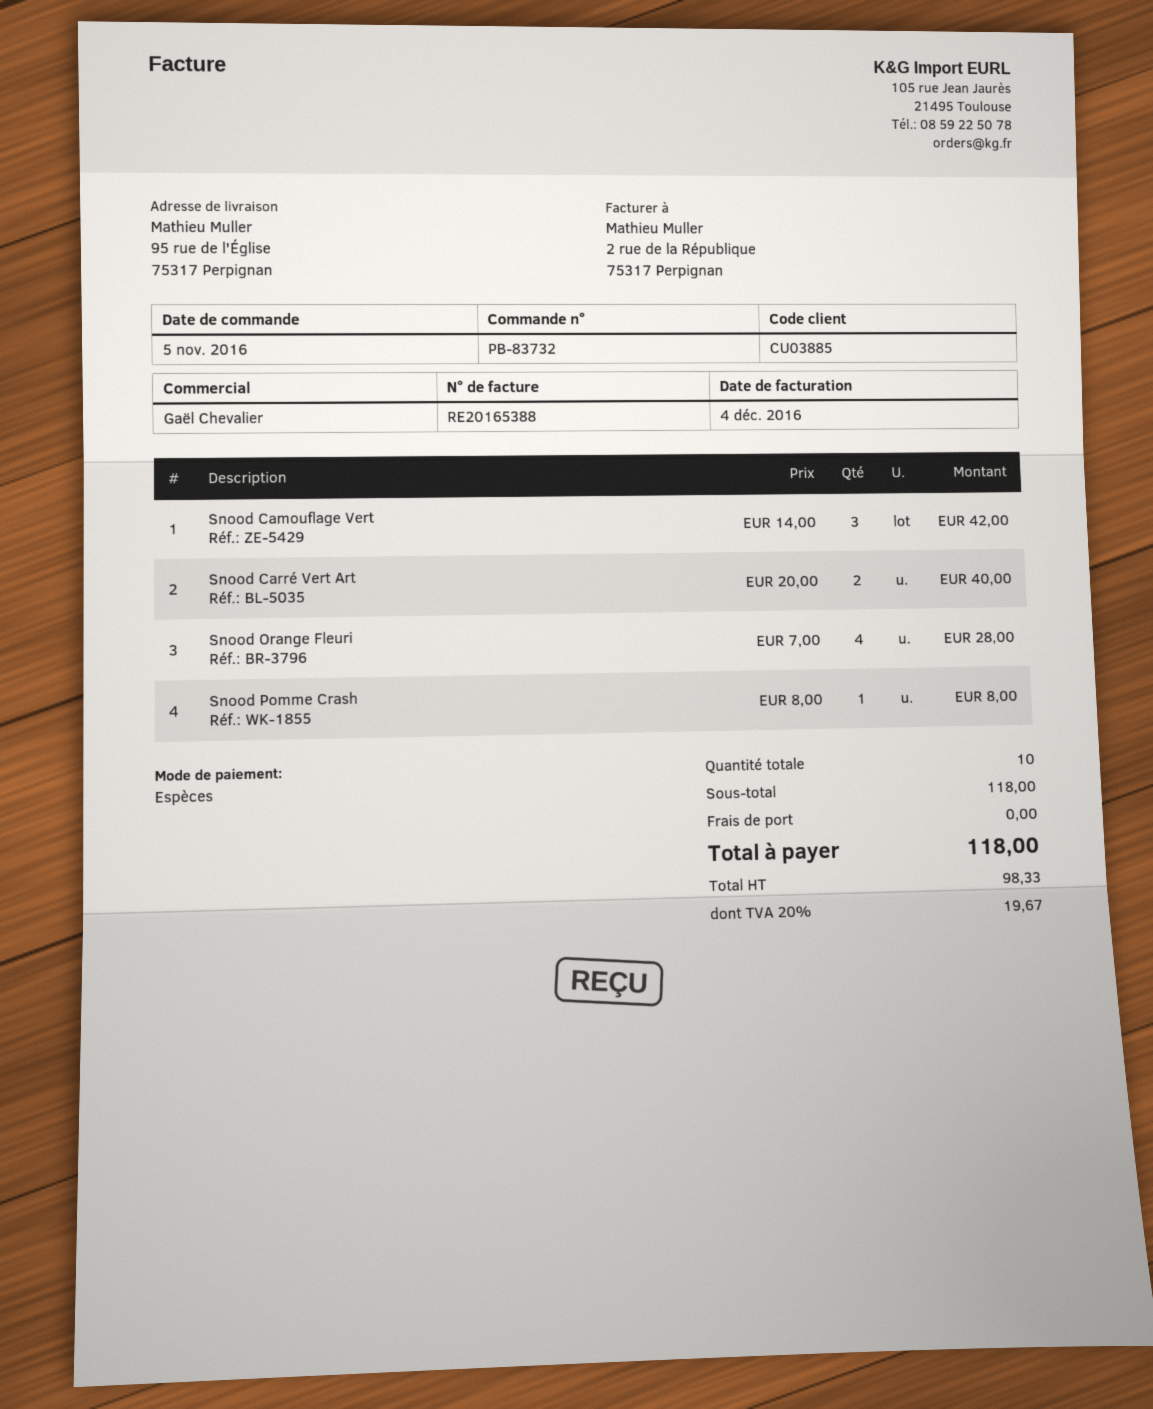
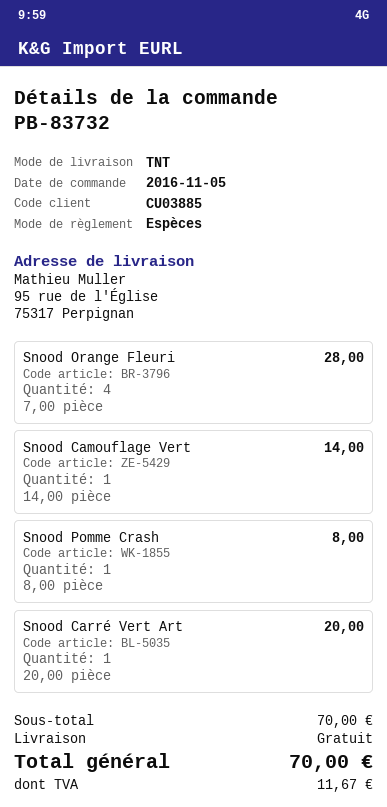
Snood Camouflage Vert: 3 x 14.00 = 42.00 -> 1 x 14.00 = 14.00
Snood Carré Vert Art: 2 x 20.00 = 40.00 -> 1 x 20.00 = 20.00
subtotal: 118.00 -> 70.00
tax: 19.67 -> 11.67
total: 118.00 -> 70.00

